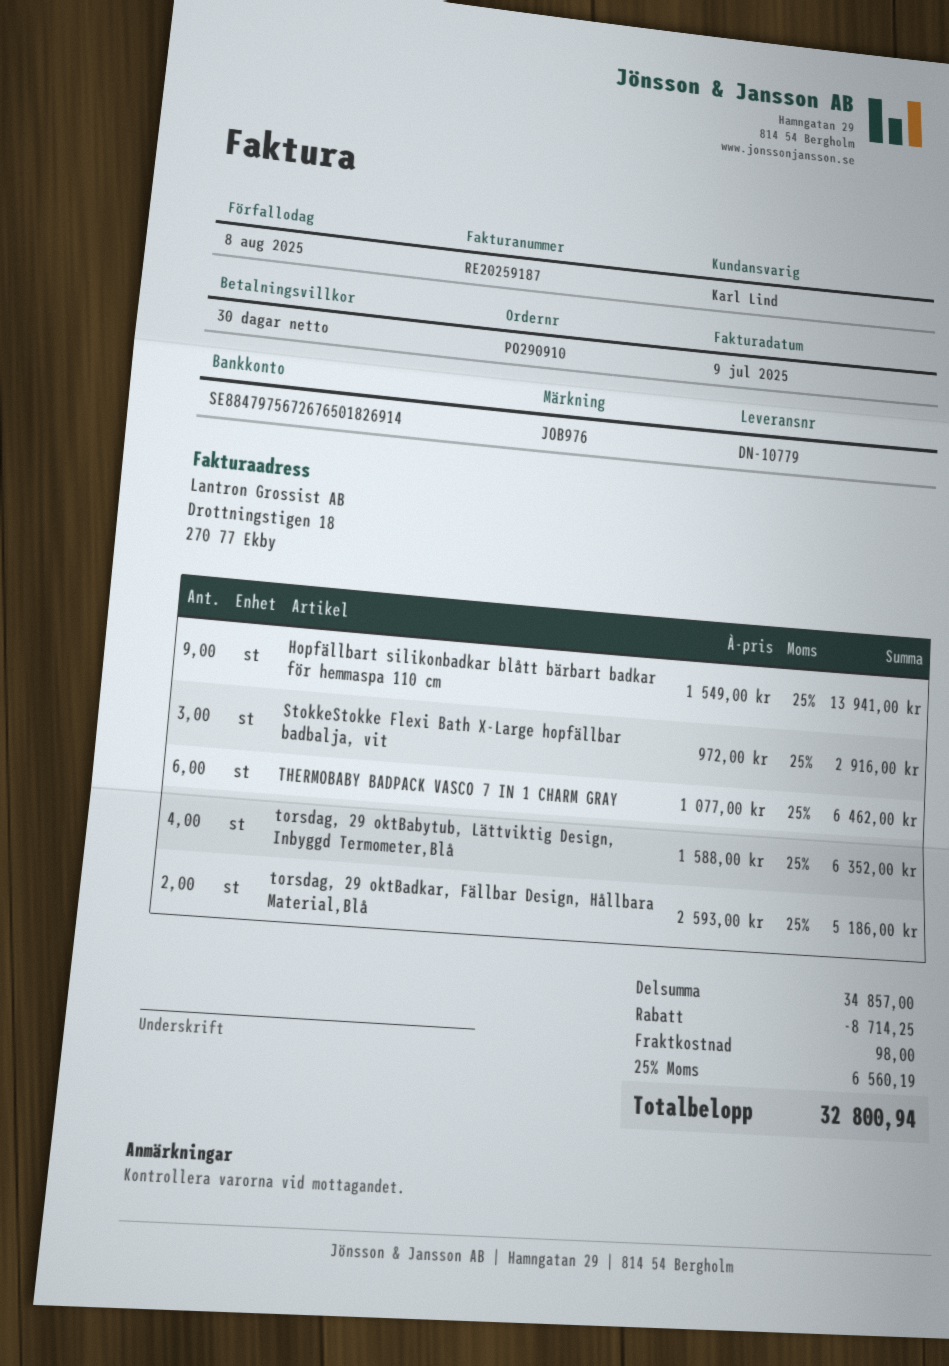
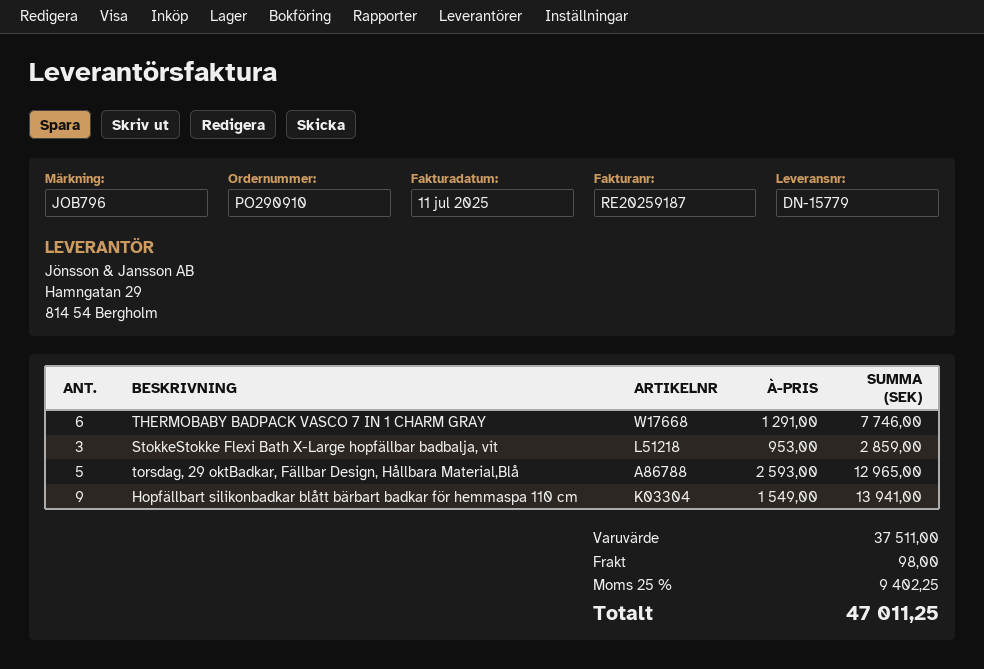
delivery note number: DN-10779 -> DN-15779
invoice date: 2025-07-09 -> 2025-07-11
reference: JOB976 -> JOB796
StokkeStokke Flexi Bath X-Large hopfällbar badbalja, vit: 3 x 972.00 = 2916.00 -> 3 x 953.00 = 2859.00
THERMOBABY BADPACK VASCO 7 IN 1 CHARM GRAY: 6 x 1077.00 = 6462.00 -> 6 x 1291.00 = 7746.00
torsdag, 29 oktBabytub, Lättviktig Design, Inbyggd Termometer,Blå: 4 x 1588.00 = 6352.00 -> none
torsdag, 29 oktBadkar, Fällbar Design, Hållbara Material,Blå: 2 x 2593.00 = 5186.00 -> 5 x 2593.00 = 12965.00
subtotal: 34857.00 -> 37511.00
discount: 8714.25 -> none
tax: 25% = 6560.19 -> 25% = 9402.25
total: 32800.94 -> 47011.25

